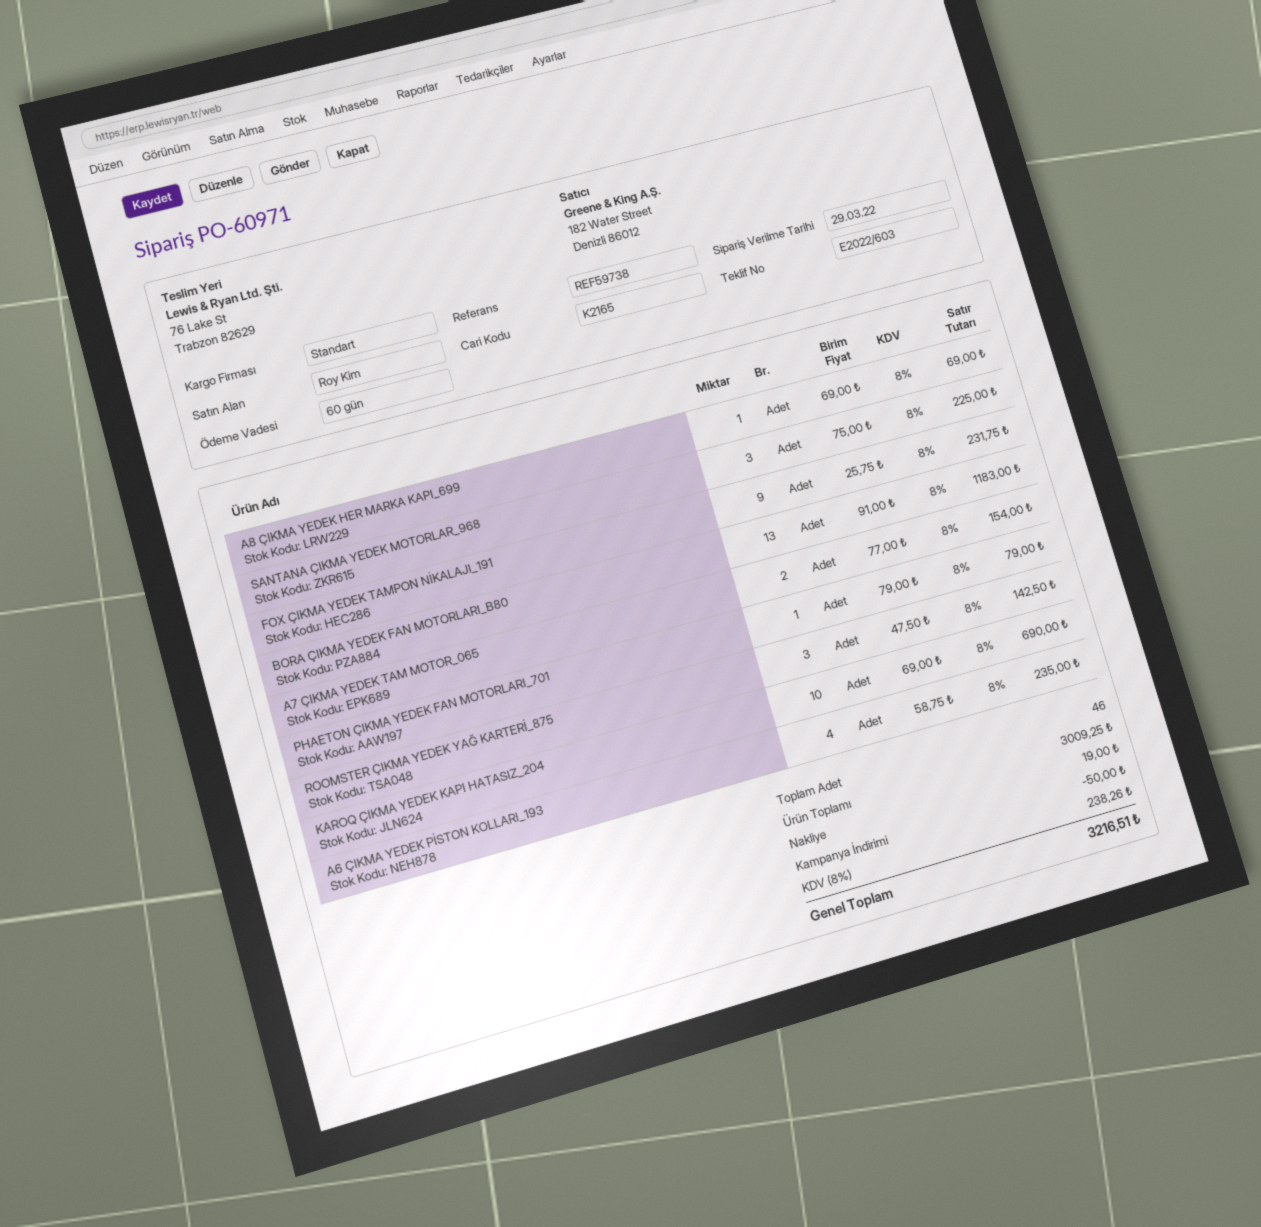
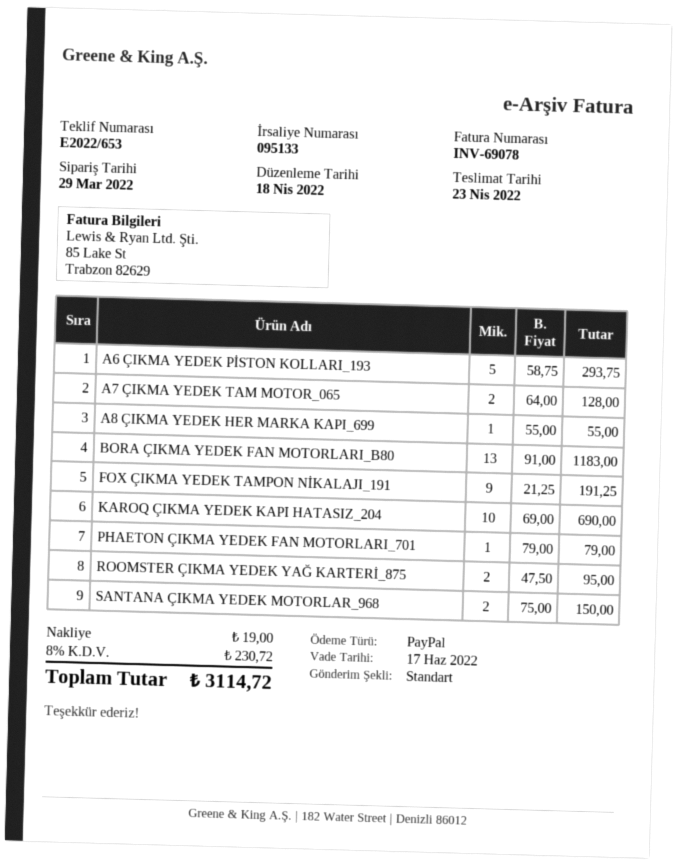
quote number: E2022/603 -> E2022/653
A8 ÇIKMA YEDEK HER MARKA KAPI_699: 1 x 69.00 = 69.00 -> 1 x 55.00 = 55.00
SANTANA ÇIKMA YEDEK MOTORLAR_968: 3 x 75.00 = 225.00 -> 2 x 75.00 = 150.00
FOX ÇIKMA YEDEK TAMPON NİKALAJI_191: 9 x 25.75 = 231.75 -> 9 x 21.25 = 191.25
A7 ÇIKMA YEDEK TAM MOTOR_065: 2 x 77.00 = 154.00 -> 2 x 64.00 = 128.00
ROOMSTER ÇIKMA YEDEK YAĞ KARTERİ_875: 3 x 47.50 = 142.50 -> 2 x 47.50 = 95.00
A6 ÇIKMA YEDEK PİSTON KOLLARI_193: 4 x 58.75 = 235.00 -> 5 x 58.75 = 293.75
discount: 50.00 -> none
tax: 8% = 238.26 -> 8% = 230.72
total: 3216.51 -> 3114.72

